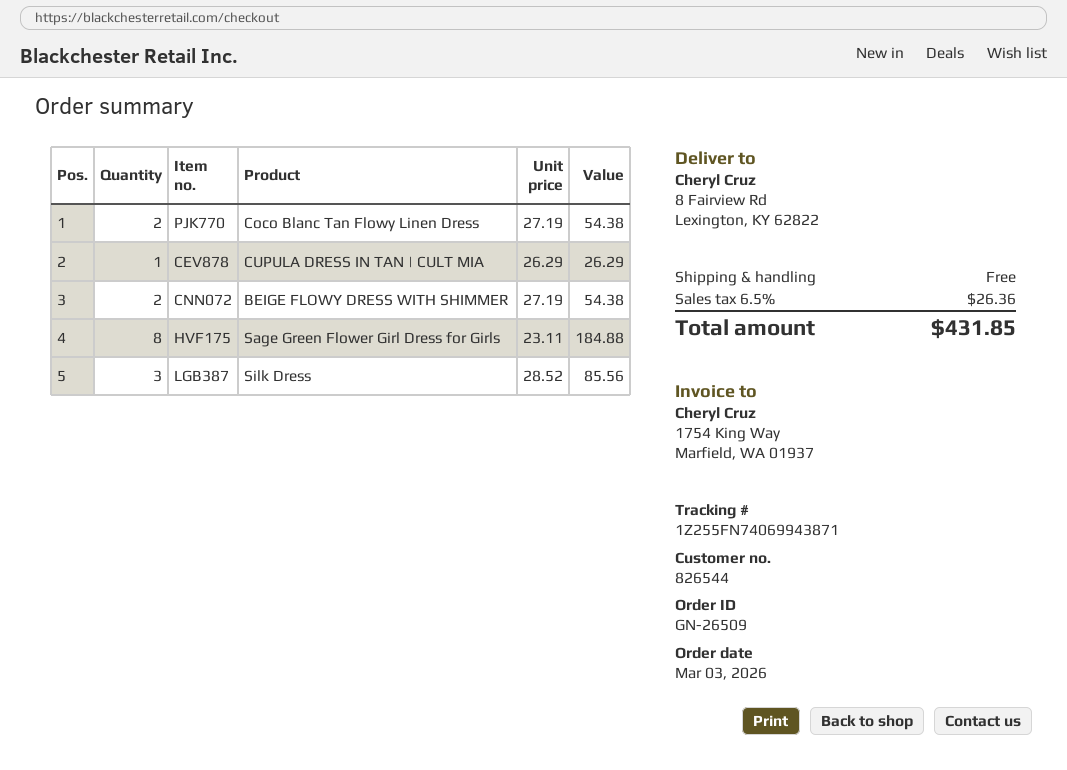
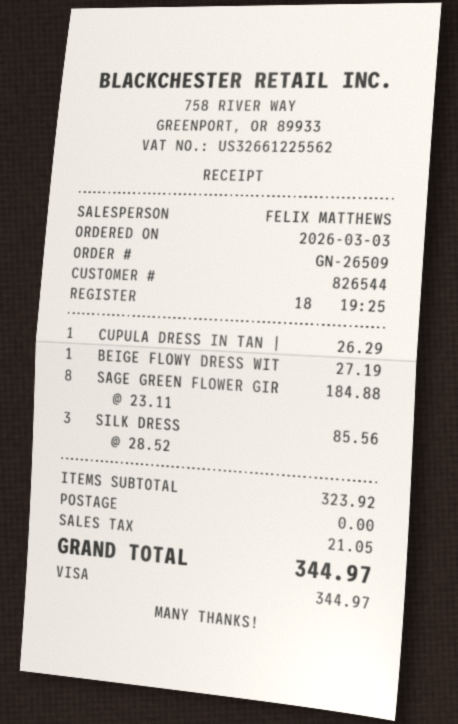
Coco Blanc Tan Flowy Linen Dress: 2 x 27.19 = 54.38 -> none
BEIGE FLOWY DRESS WITH SHIMMER: 2 x 27.19 = 54.38 -> 1 x 27.19 = 27.19
tax: 26.36 -> 21.05
total: 431.85 -> 344.97

